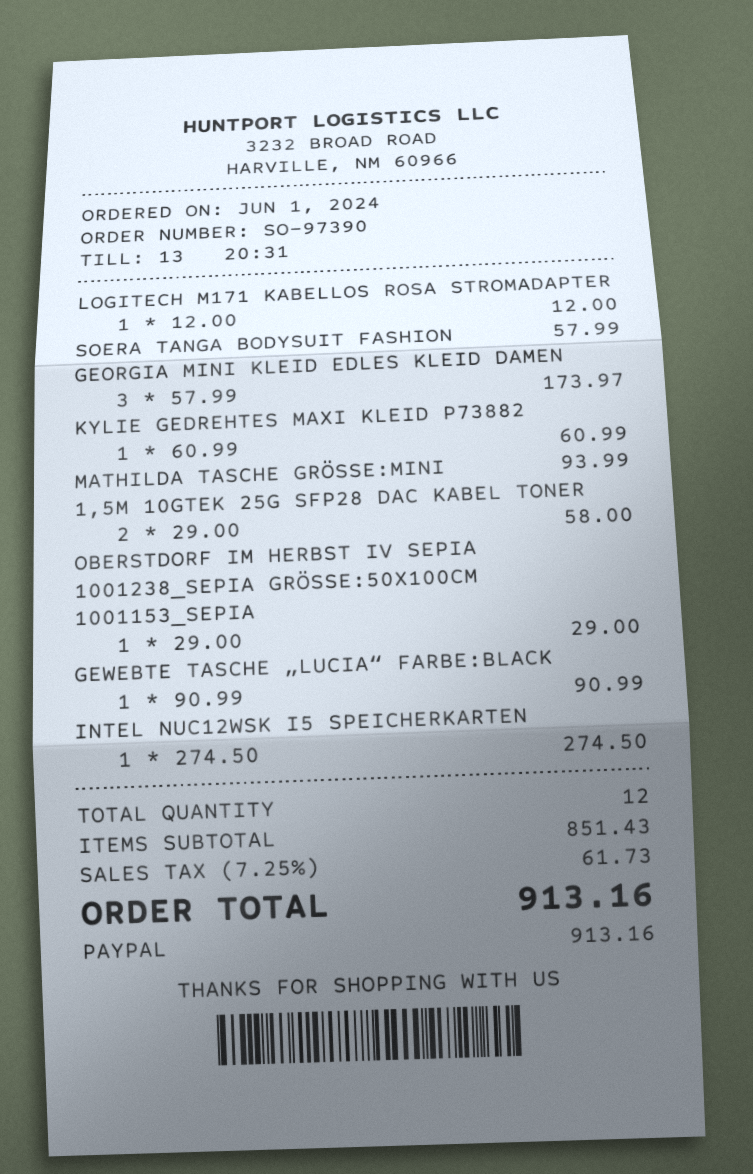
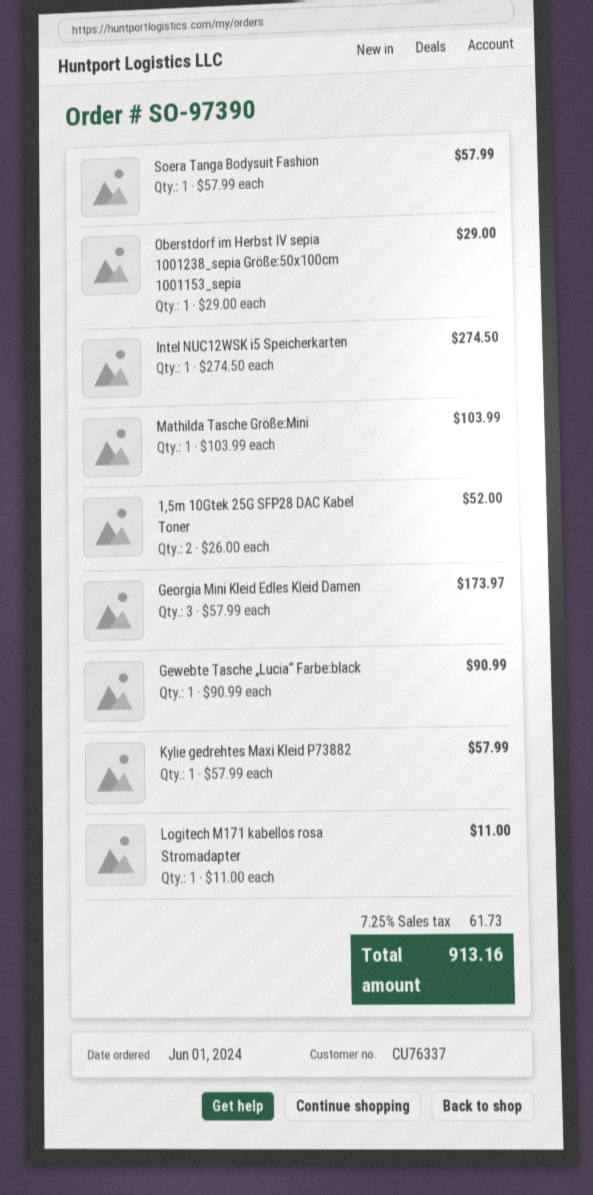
LOGITECH M171 KABELLOS ROSA STROMADAPTER: 1 x 12.00 = 12.00 -> 1 x 11.00 = 11.00
KYLIE GEDREHTES MAXI KLEID P73882: 1 x 60.99 = 60.99 -> 1 x 57.99 = 57.99
MATHILDA TASCHE GRÖSSE:MINI: 1 x 93.99 = 93.99 -> 1 x 103.99 = 103.99
1,5M 10GTEK 25G SFP28 DAC KABEL TONER: 2 x 29.00 = 58.00 -> 2 x 26.00 = 52.00

